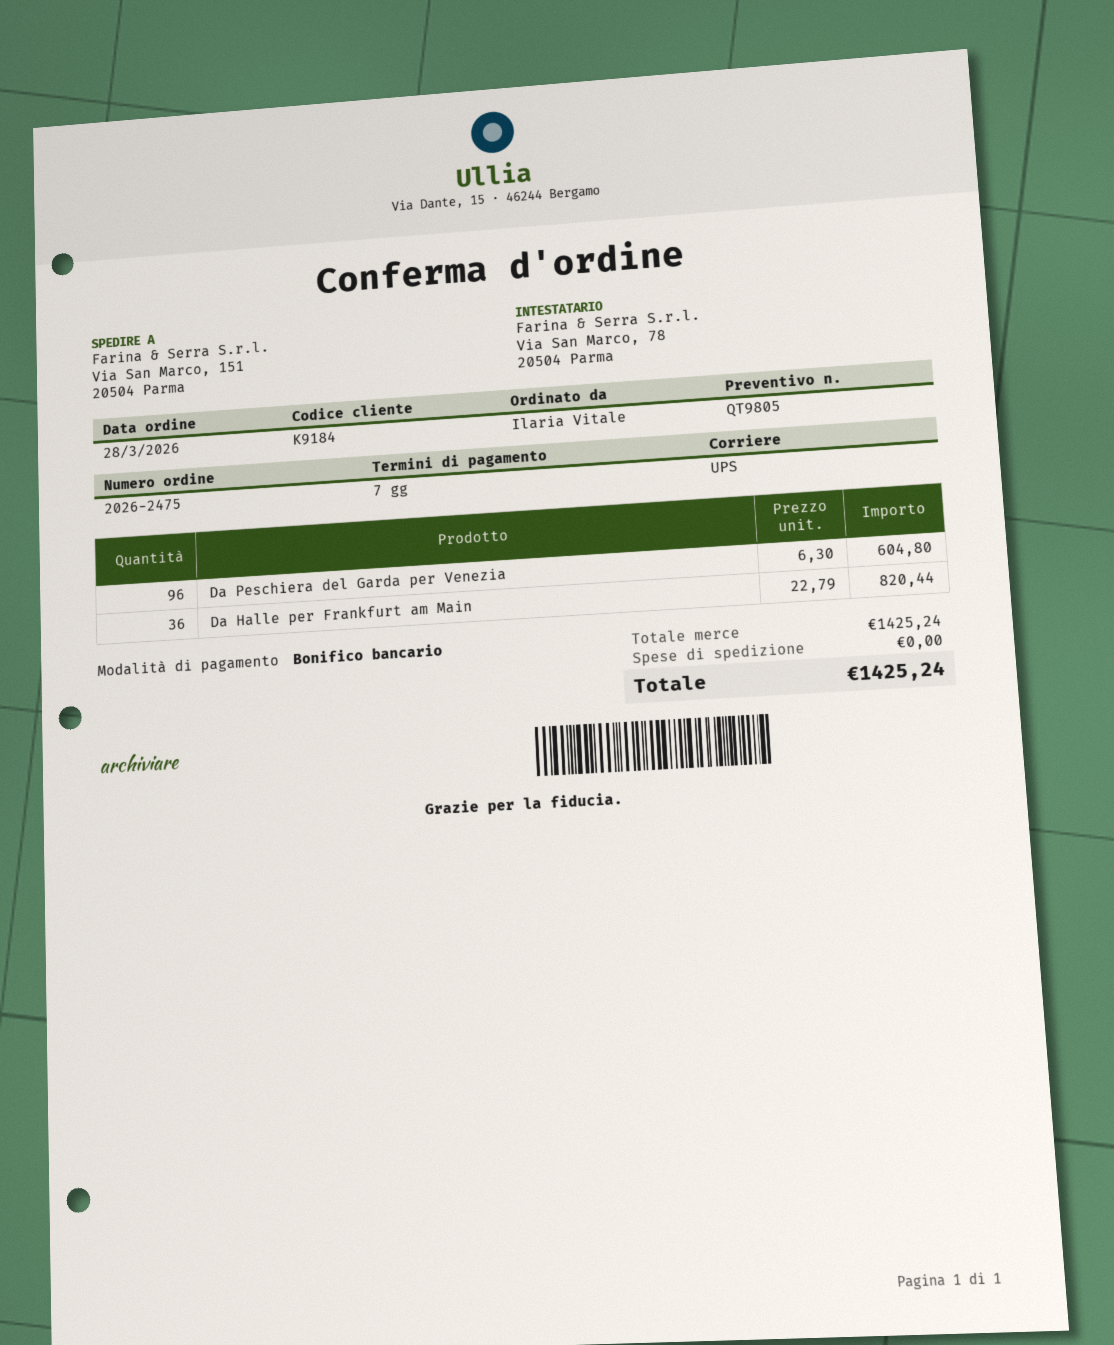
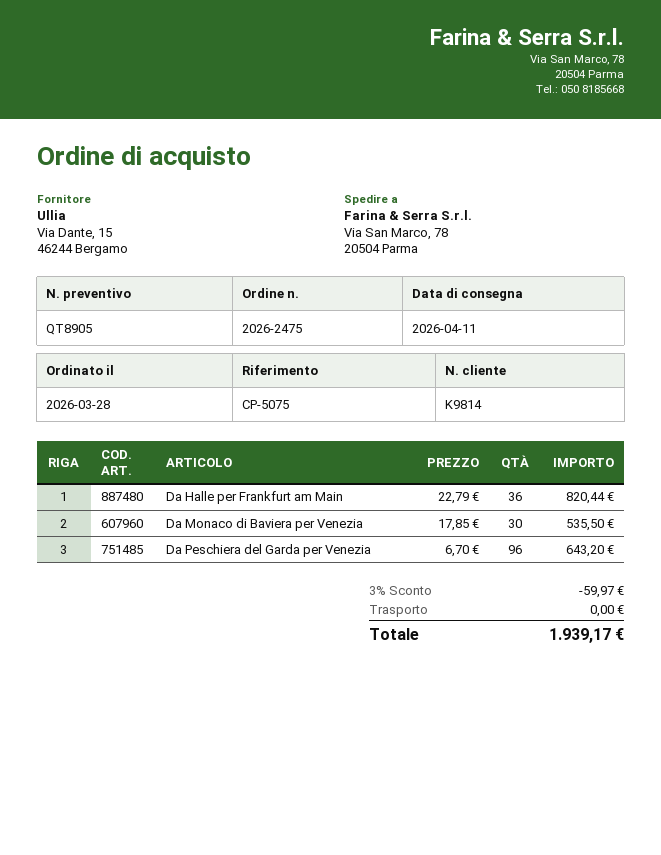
quote number: QT9805 -> QT8905
customer number: K9184 -> K9814
ship to: Via San Marco, 151, 20504 Parma -> Via San Marco, 78, 20504 Parma
Da Peschiera del Garda per Venezia: 96 x 6.30 = 604.80 -> 96 x 6.70 = 643.20
Da Monaco di Baviera per Venezia: none -> 30 x 17.85 = 535.50
discount: none -> 3% = 59.97
total: 1425.24 -> 1939.17

